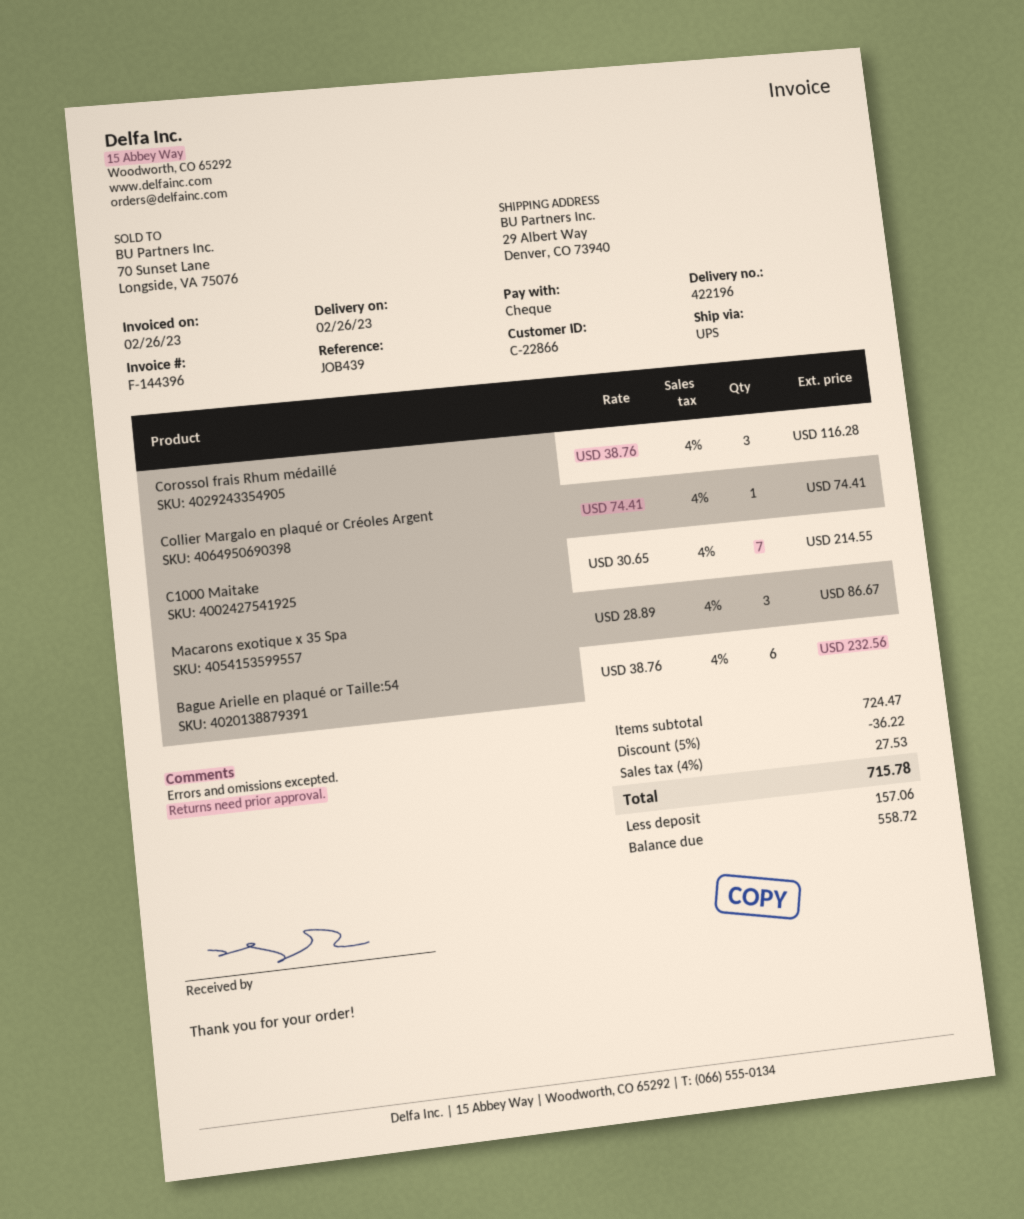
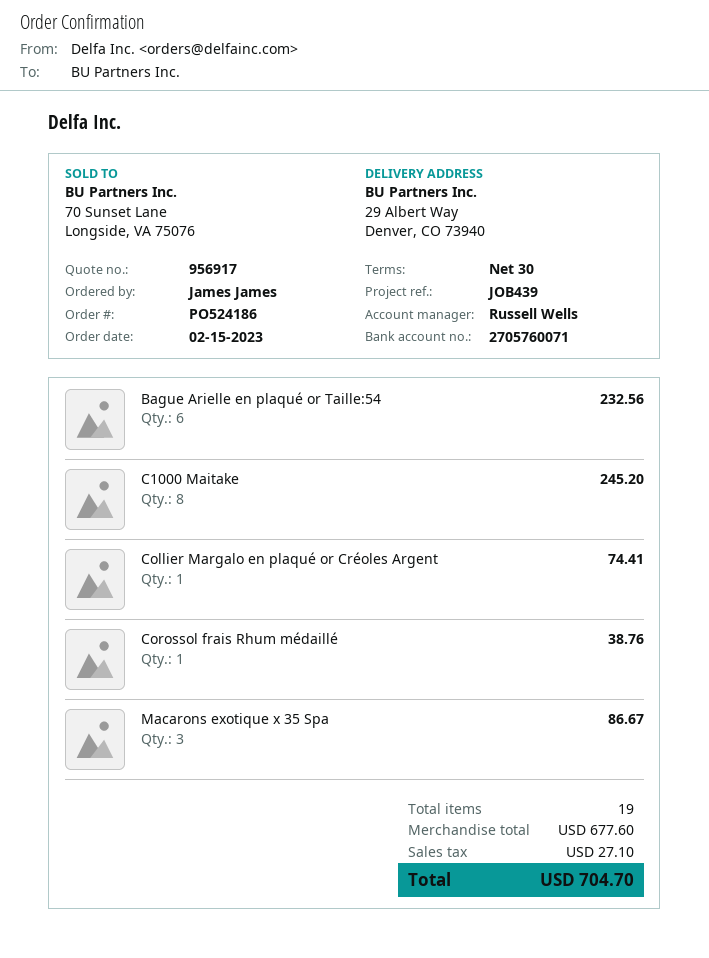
Corossol frais Rhum médaillé: 3 for 116.28 -> 1 for 38.76
C1000 Maitake: 7 for 214.55 -> 8 for 245.20
subtotal: 724.47 -> 677.60
discount: 5% = 36.22 -> none
tax: 27.53 -> 27.10
total: 715.78 -> 704.70

